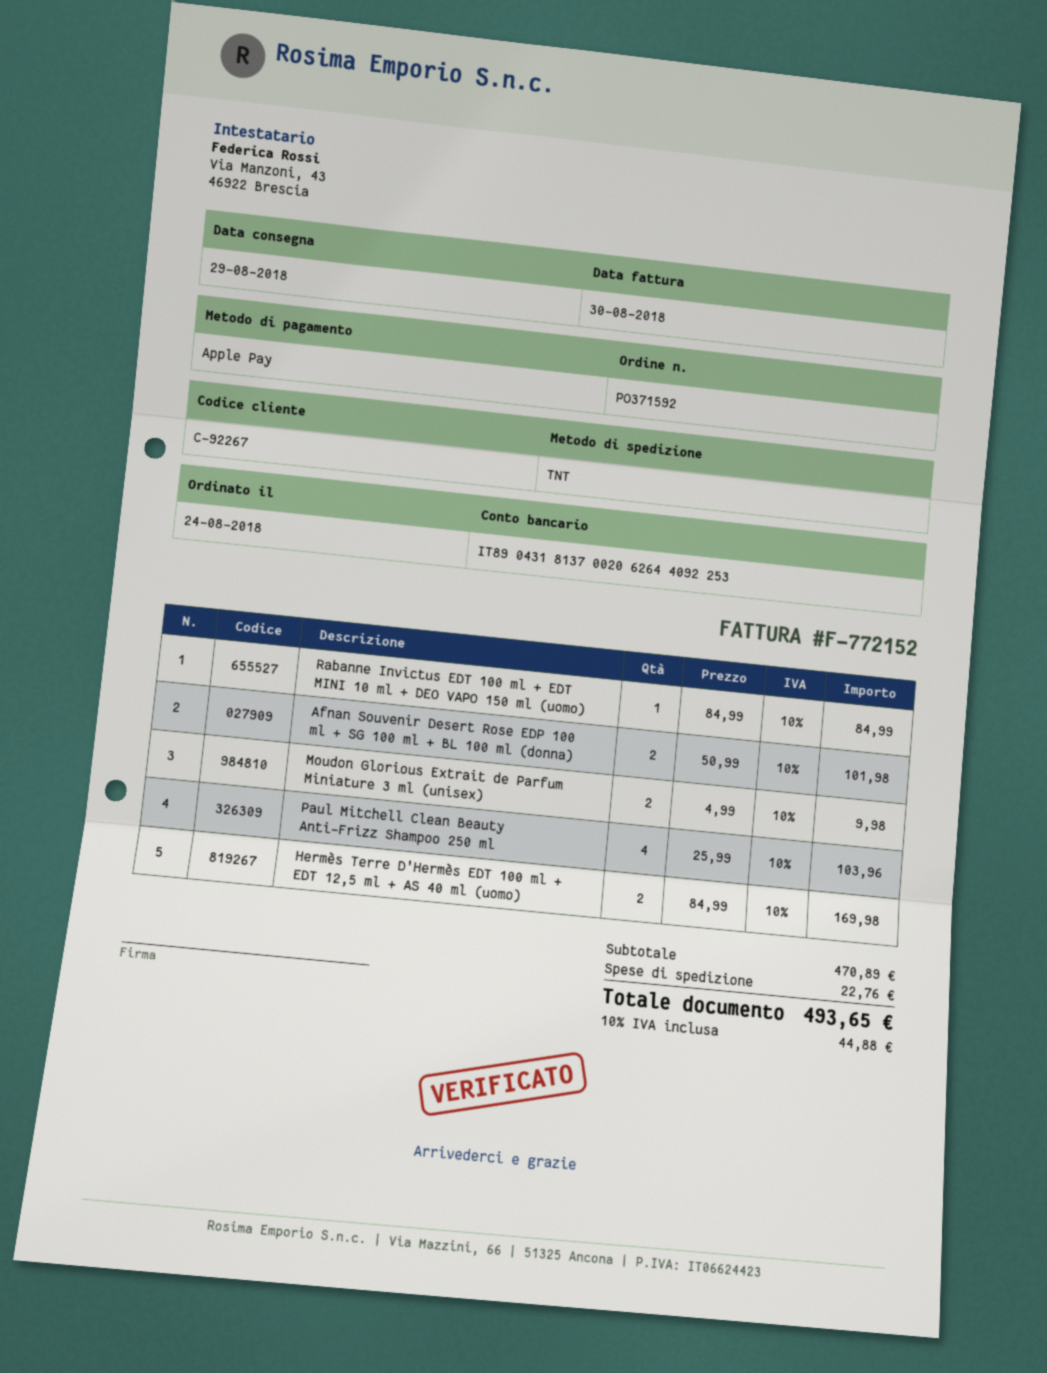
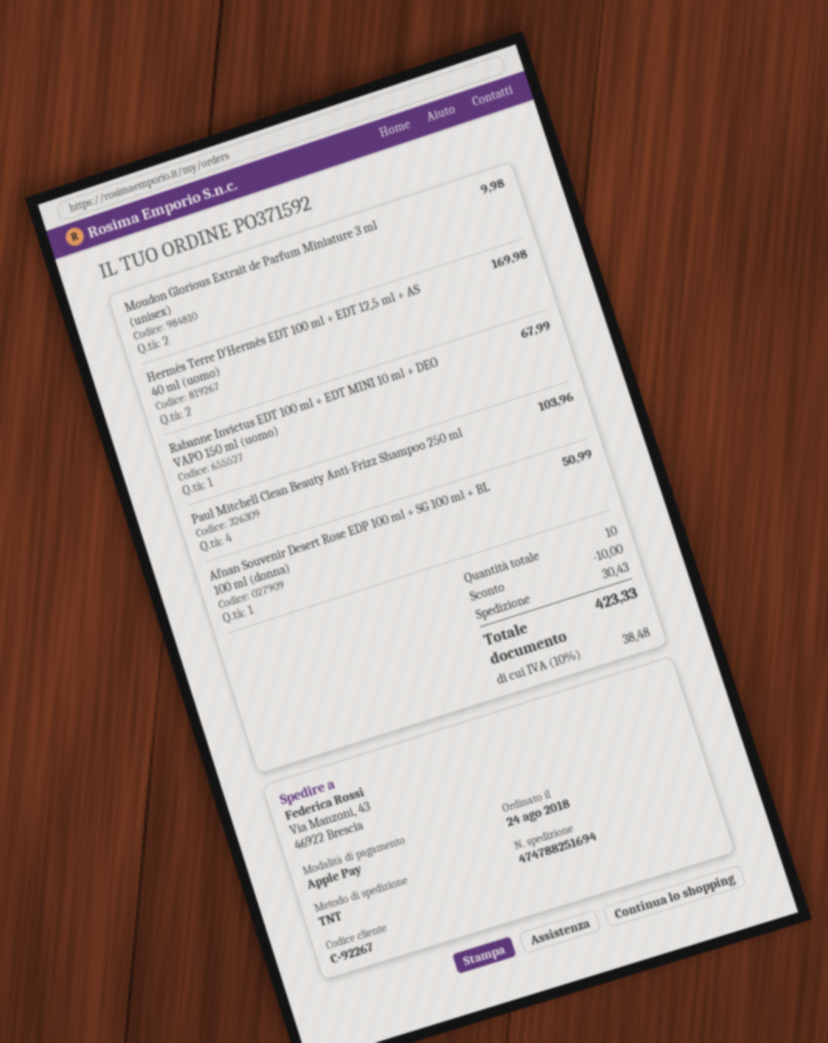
Rabanne Invictus EDT 100 ml + EDT MINI 10 ml + DEO VAPO 150 ml (uomo): 1 for 84.99 -> 1 for 67.99
Afnan Souvenir Desert Rose EDP 100 ml + SG 100 ml + BL 100 ml (donna): 2 for 101.98 -> 1 for 50.99
discount: none -> 10.00
shipping: 22.76 -> 30.43
tax: 10% = 44.88 -> 10% = 38.48
total: 493.65 -> 423.33

